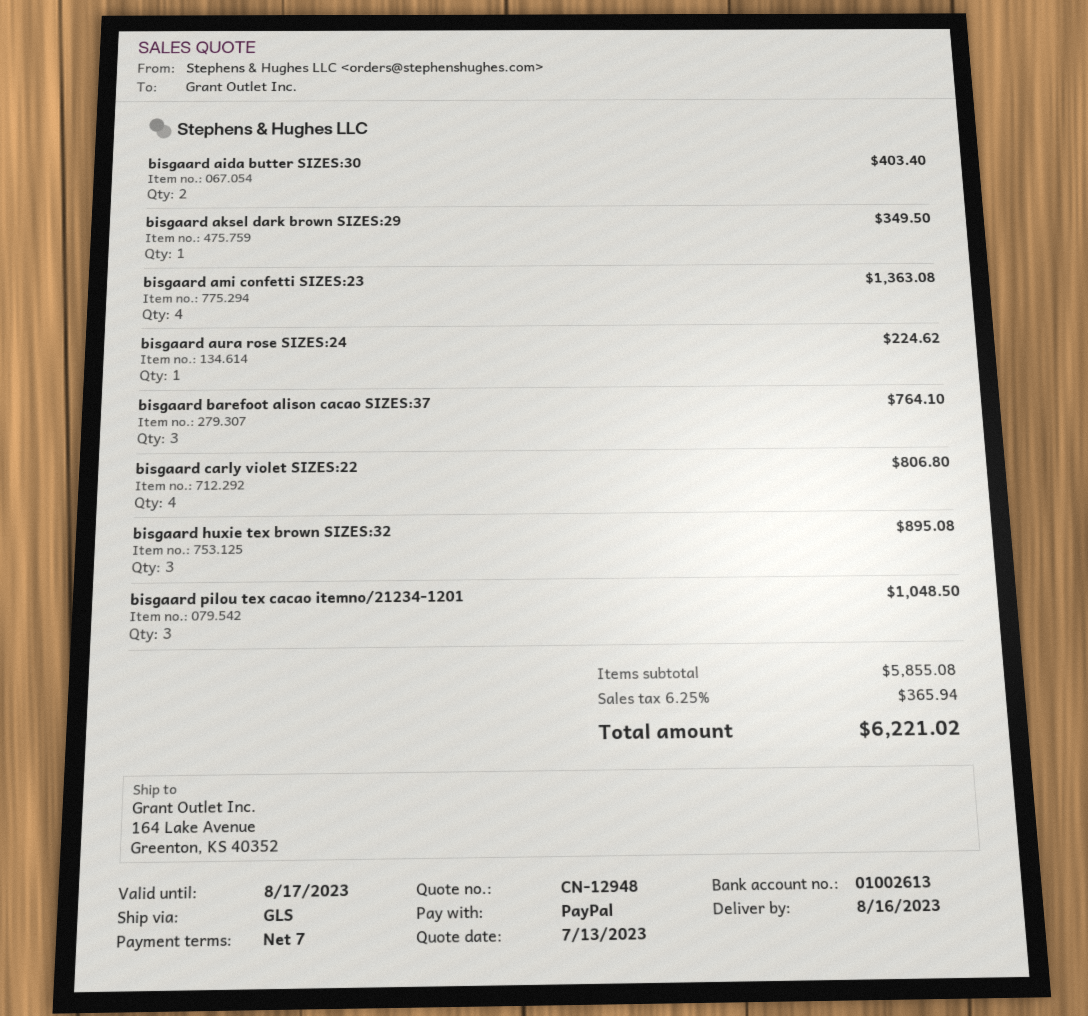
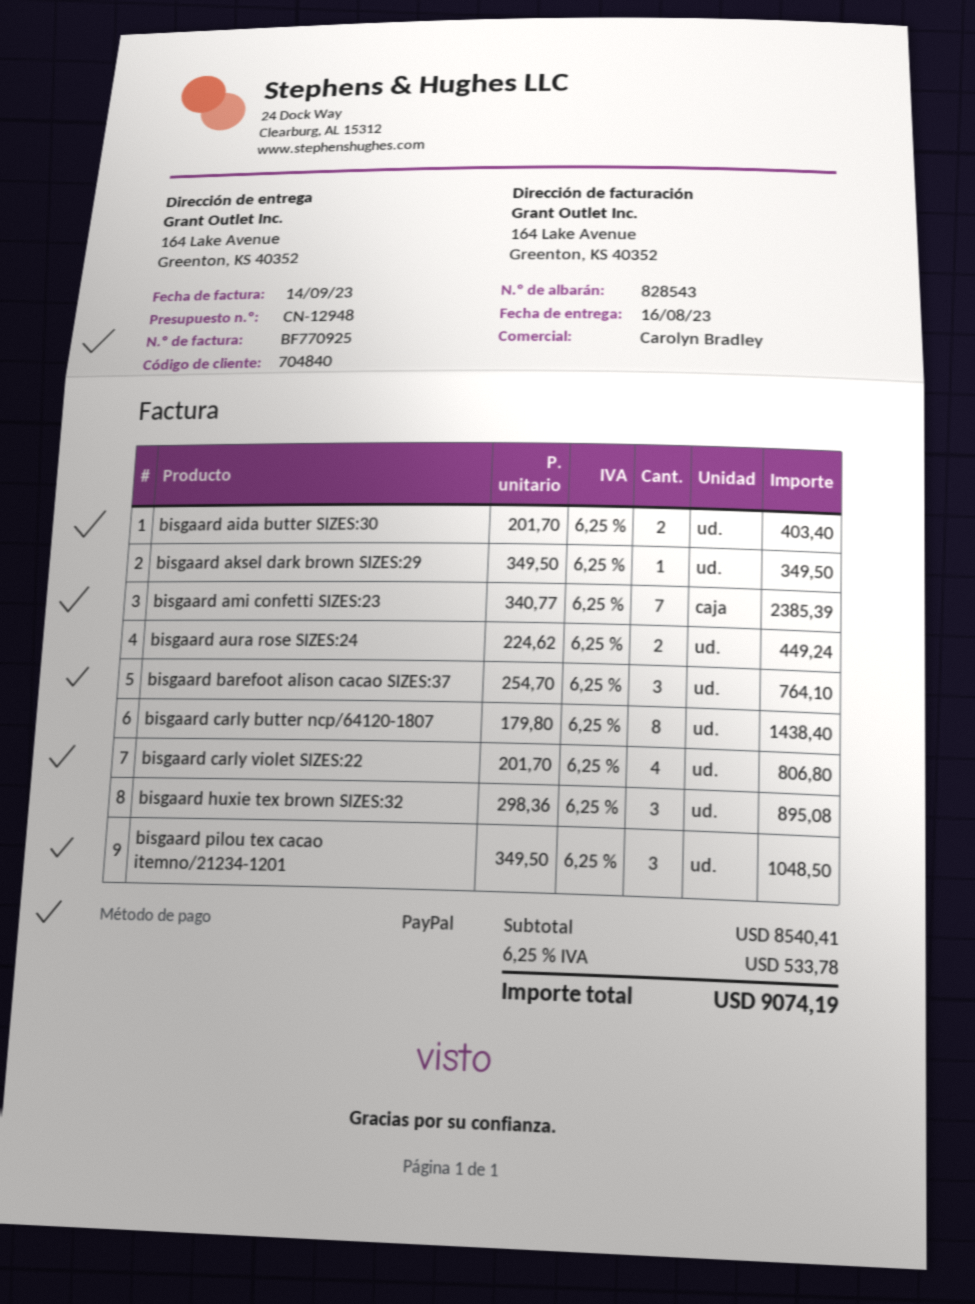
bisgaard ami confetti SIZES:23: 4 for 1363.08 -> 7 for 2385.39
bisgaard aura rose SIZES:24: 1 for 224.62 -> 2 for 449.24
bisgaard carly butter ncp/64120-1807: none -> 8 for 1438.40
subtotal: 5855.08 -> 8540.41
tax: 6.25% = 365.94 -> 6.25% = 533.78
total: 6221.02 -> 9074.19

